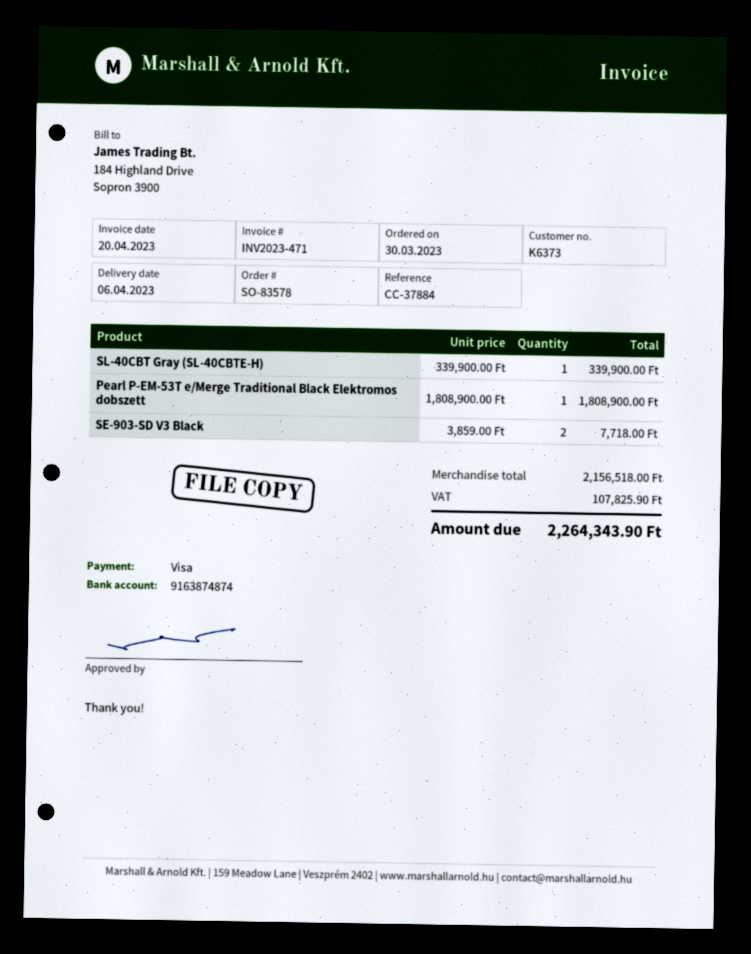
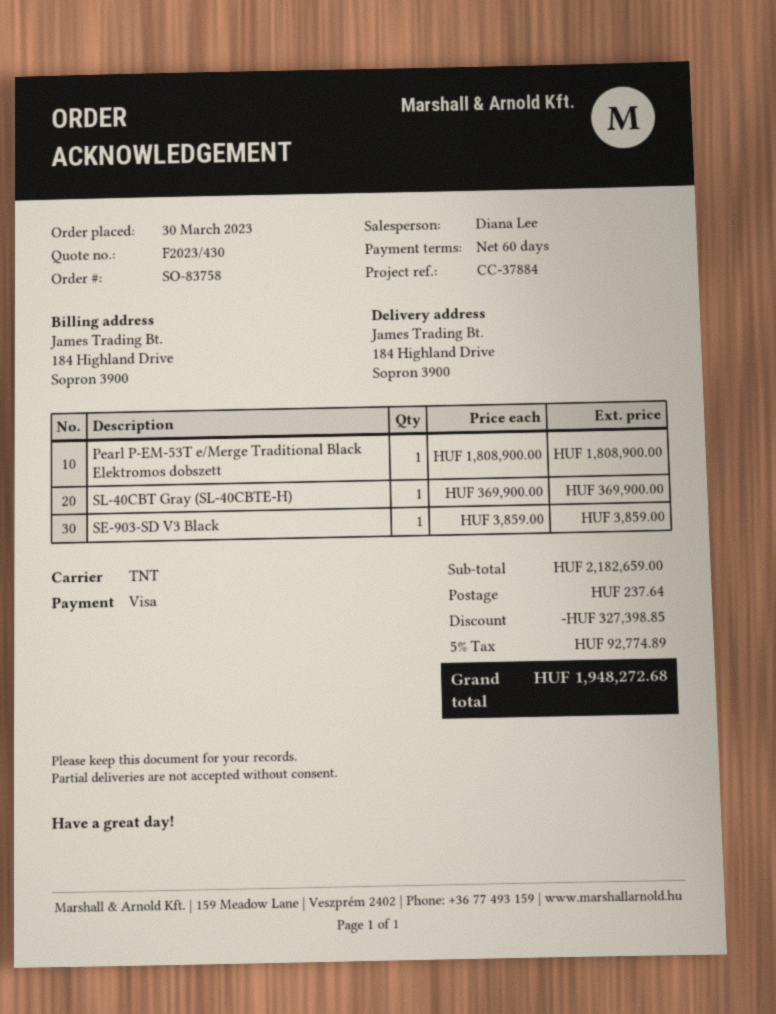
order number: SO-83578 -> SO-83758
SL-40CBT Gray (SL-40CBTE-H): 1 x 339900.00 = 339900.00 -> 1 x 369900.00 = 369900.00
SE-903-SD V3 Black: 2 x 3859.00 = 7718.00 -> 1 x 3859.00 = 3859.00
subtotal: 2156518.00 -> 2182659.00
discount: none -> 327398.85
shipping: none -> 237.64
tax: 107825.90 -> 92774.89
total: 2264343.90 -> 1948272.68

